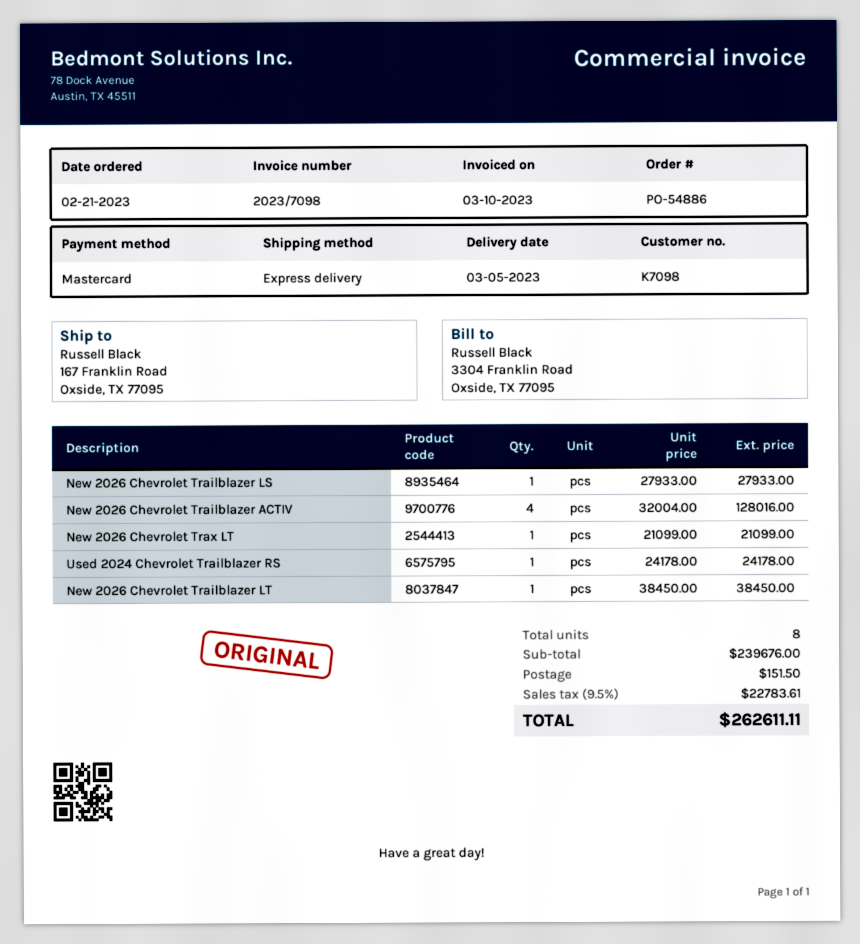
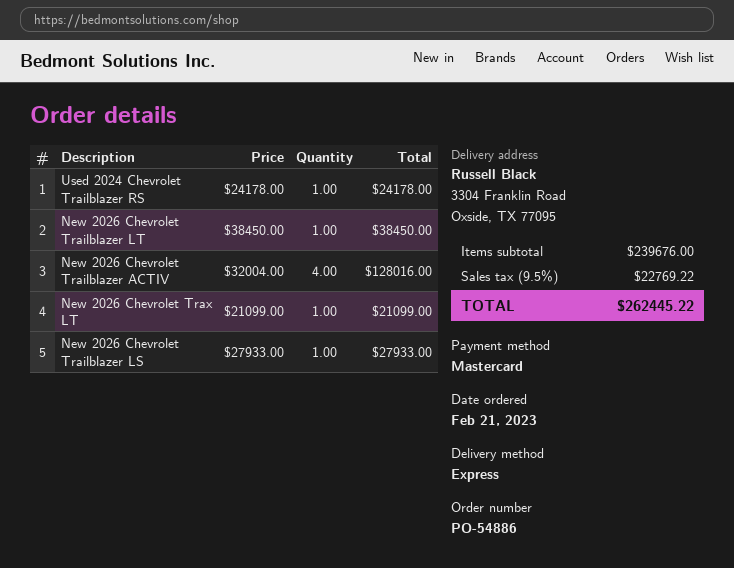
ship to: 167 Franklin Road, Oxside, TX 77095 -> 3304 Franklin Road, Oxside, TX 77095
shipping: 151.50 -> none
tax: 9.5% = 22783.61 -> 9.5% = 22769.22
total: 262611.11 -> 262445.22

